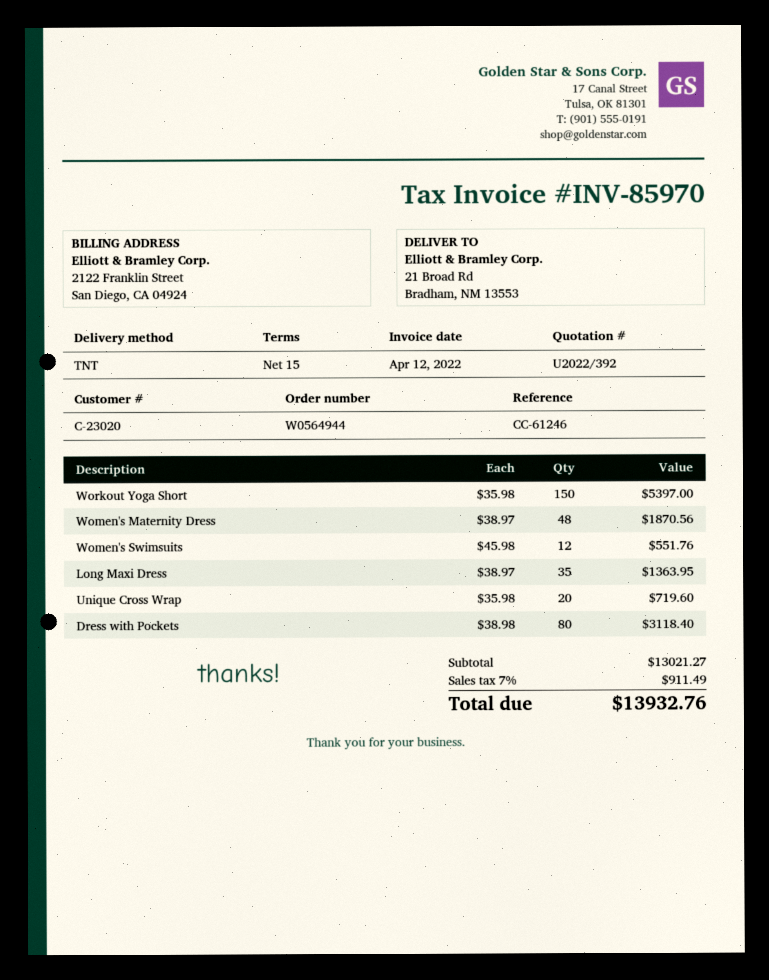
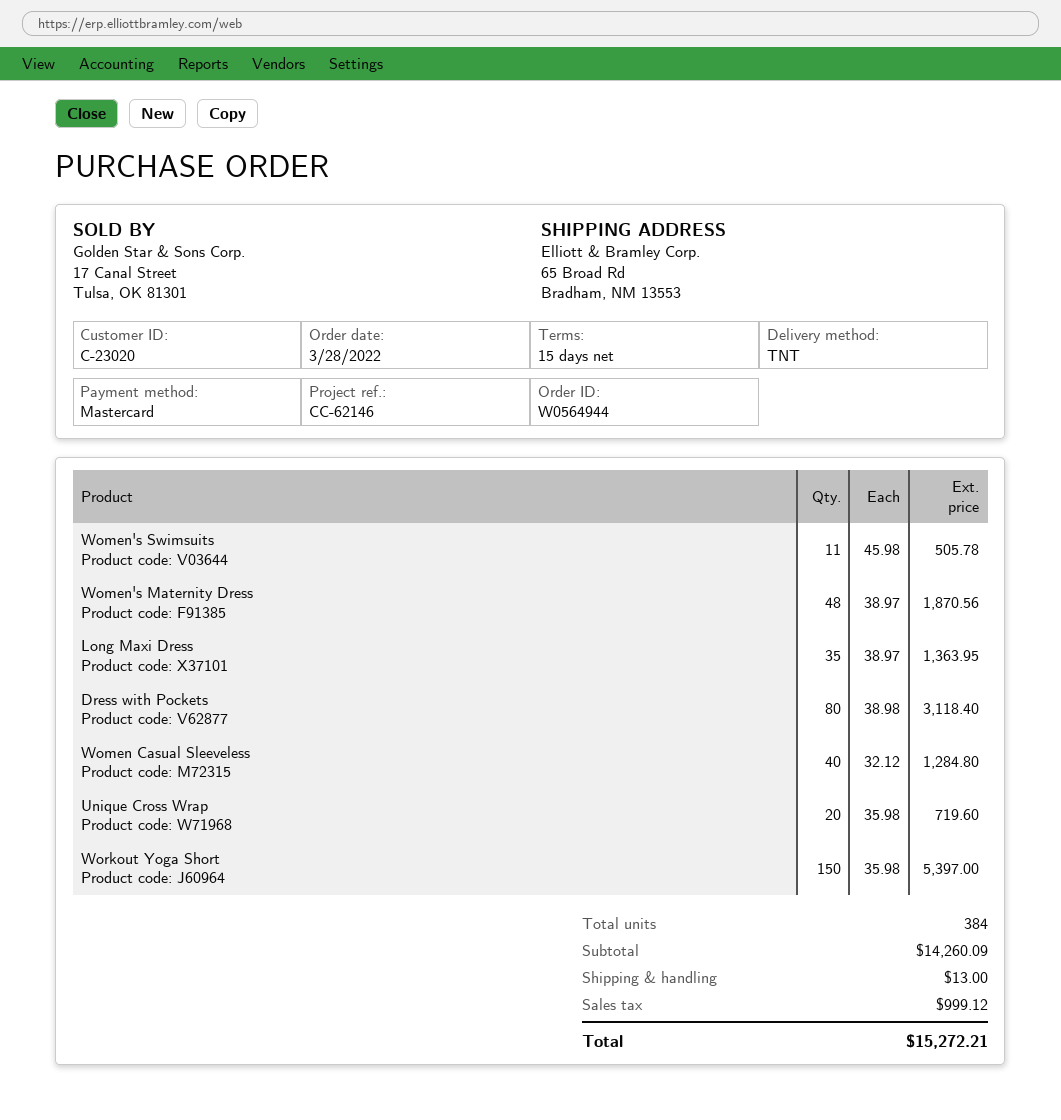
reference: CC-61246 -> CC-62146
ship to: 21 Broad Rd, Bradham, NM 13553 -> 65 Broad Rd, Bradham, NM 13553
Women's Swimsuits: 12 x 45.98 = 551.76 -> 11 x 45.98 = 505.78
Women Casual Sleeveless: none -> 40 x 32.12 = 1284.80
subtotal: 13021.27 -> 14260.09
shipping: none -> 13.00
tax: 911.49 -> 999.12
total: 13932.76 -> 15272.21

